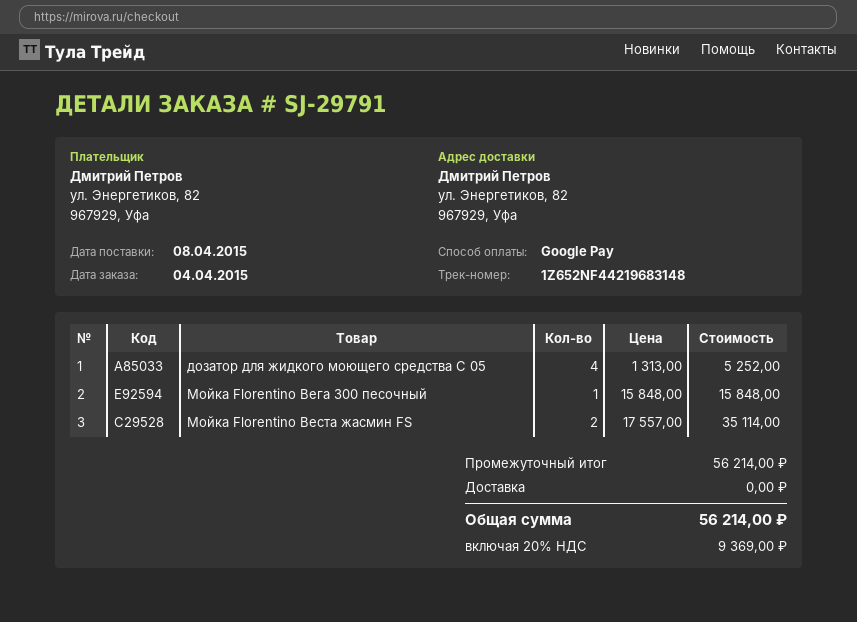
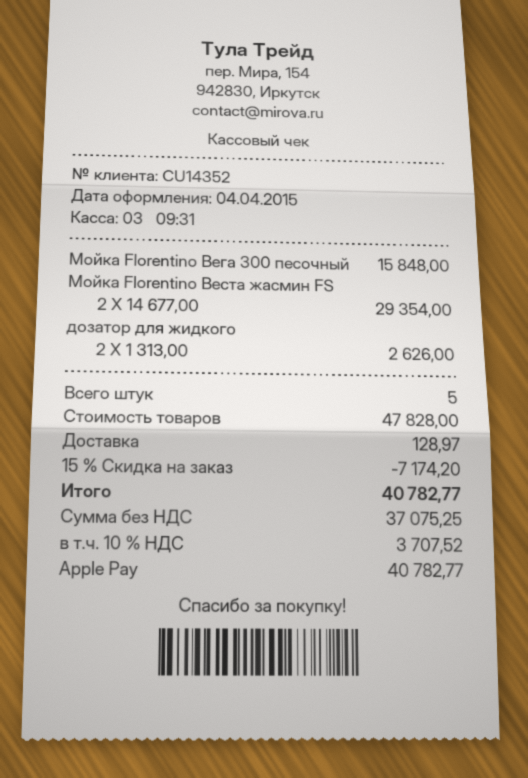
payment method: Google Pay -> Apple Pay
дозатор для жидкого моющего средства С 05: 4 x 1313.00 = 5252.00 -> 2 x 1313.00 = 2626.00
Мойка Florentino Веста жасмин FS: 2 x 17557.00 = 35114.00 -> 2 x 14677.00 = 29354.00
subtotal: 56214.00 -> 47828.00
discount: none -> 15% = 7174.20
shipping: 0.00 -> 128.97
tax: 20% = 9369.00 -> 10% = 3707.52
total: 56214.00 -> 40782.77

